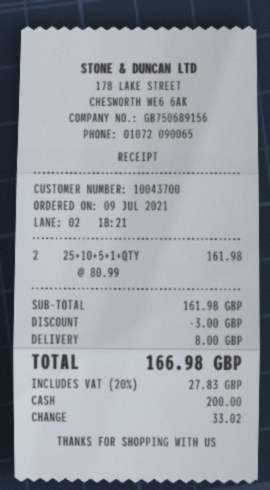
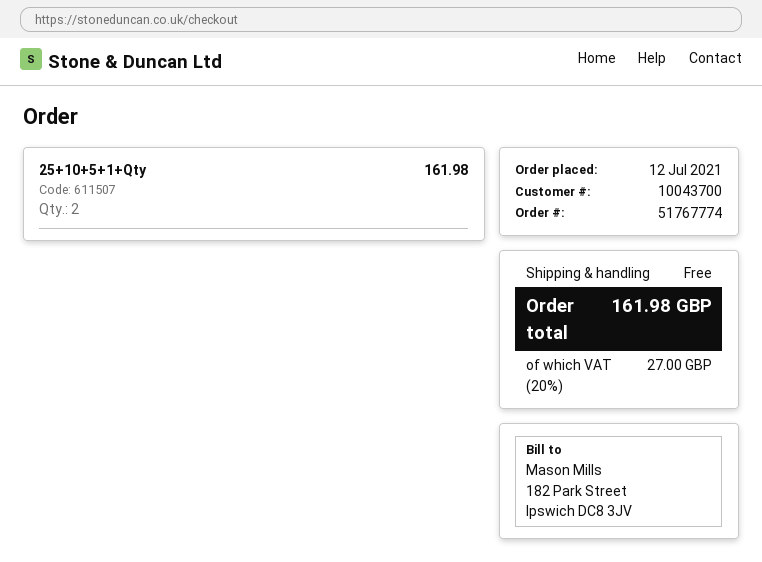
order date: 2021-07-09 -> 2021-07-12
discount: 3.00 -> none
shipping: 8.00 -> 0.00
tax: 20% = 27.83 -> 20% = 27.00
total: 166.98 -> 161.98

